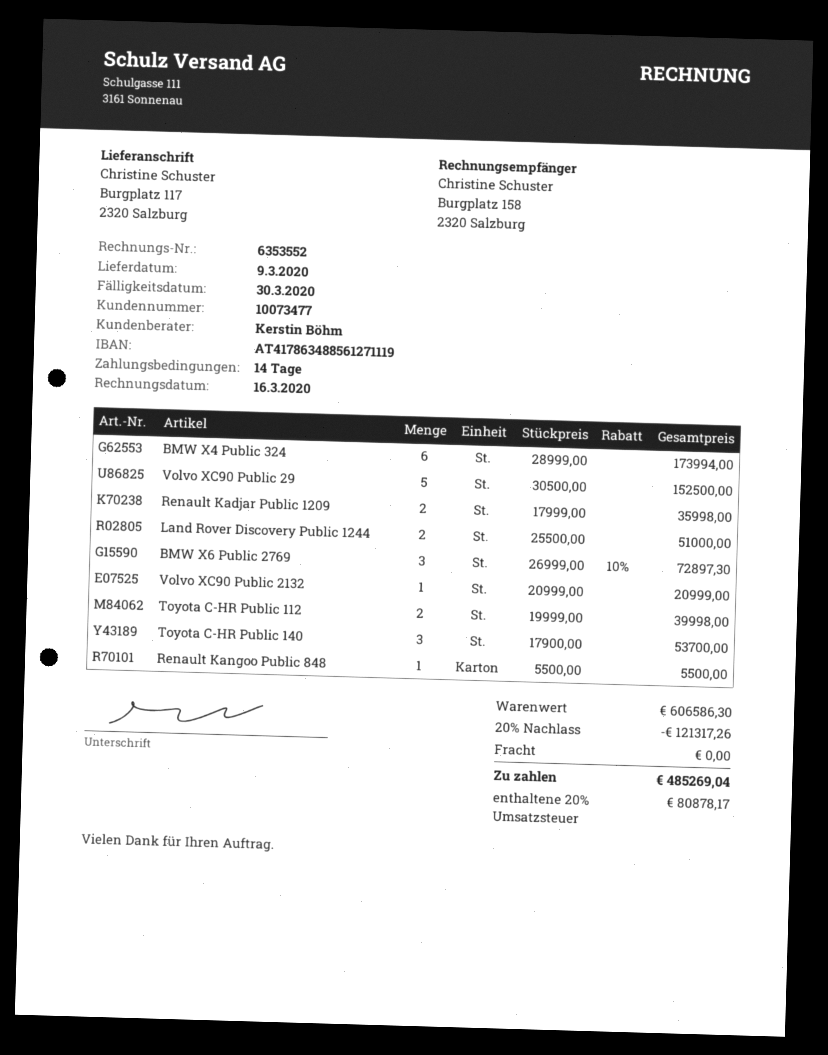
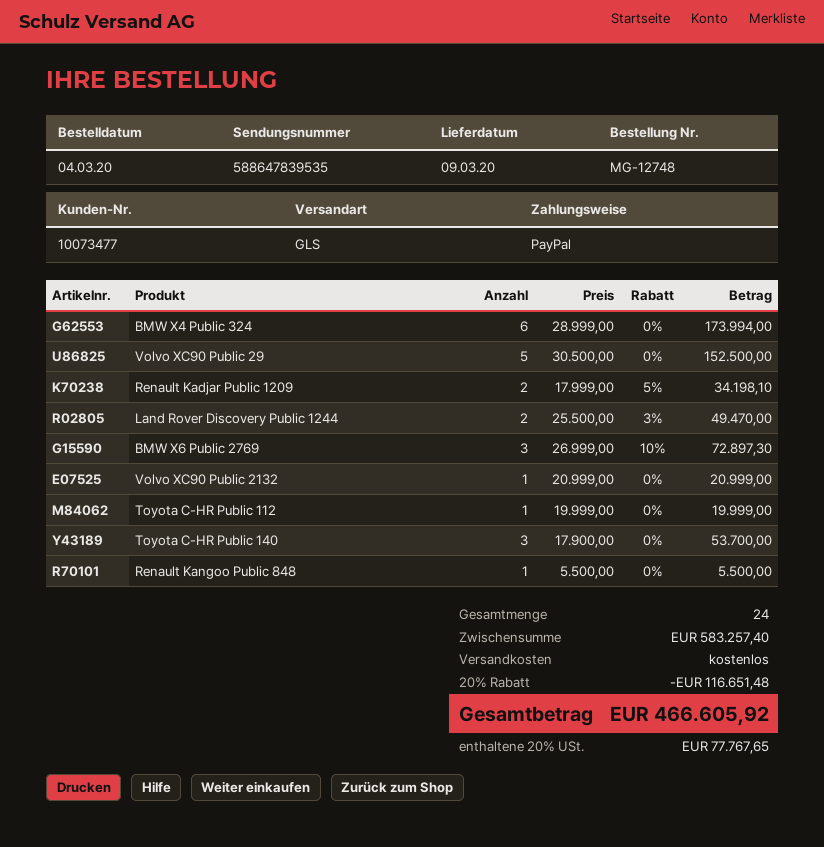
Renault Kadjar Public 1209: 2 x 17999.00 = 35998.00 -> 2 x 17999.00 - 5% = 34198.10
Land Rover Discovery Public 1244: 2 x 25500.00 = 51000.00 -> 2 x 25500.00 - 3% = 49470.00
Toyota C-HR Public 112: 2 x 19999.00 = 39998.00 -> 1 x 19999.00 = 19999.00
subtotal: 606586.30 -> 583257.40
discount: 20% = 121317.26 -> 20% = 116651.48
tax: 20% = 80878.17 -> 20% = 77767.65
total: 485269.04 -> 466605.92

